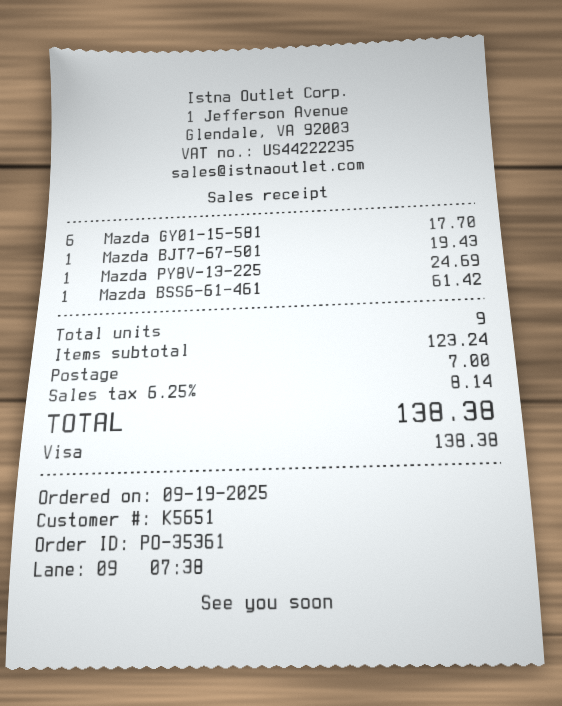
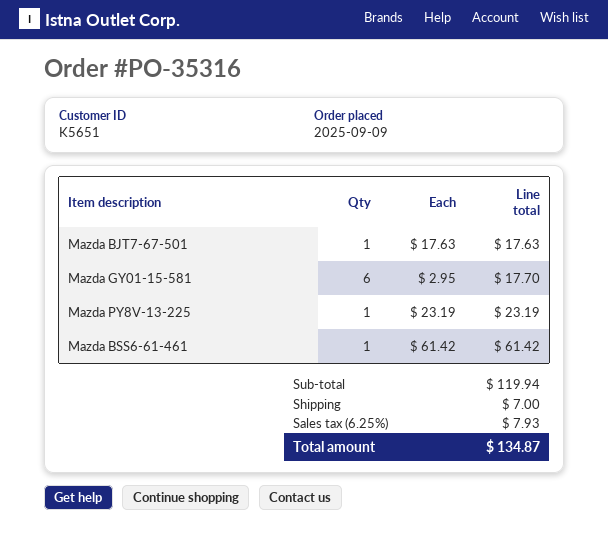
order number: PO-35361 -> PO-35316
order date: 2025-09-19 -> 2025-09-09
Mazda BJT7-67-501: 1 for 19.43 -> 1 for 17.63
Mazda PY8V-13-225: 1 for 24.69 -> 1 for 23.19
subtotal: 123.24 -> 119.94
tax: 6.25% = 8.14 -> 6.25% = 7.93
total: 138.38 -> 134.87

